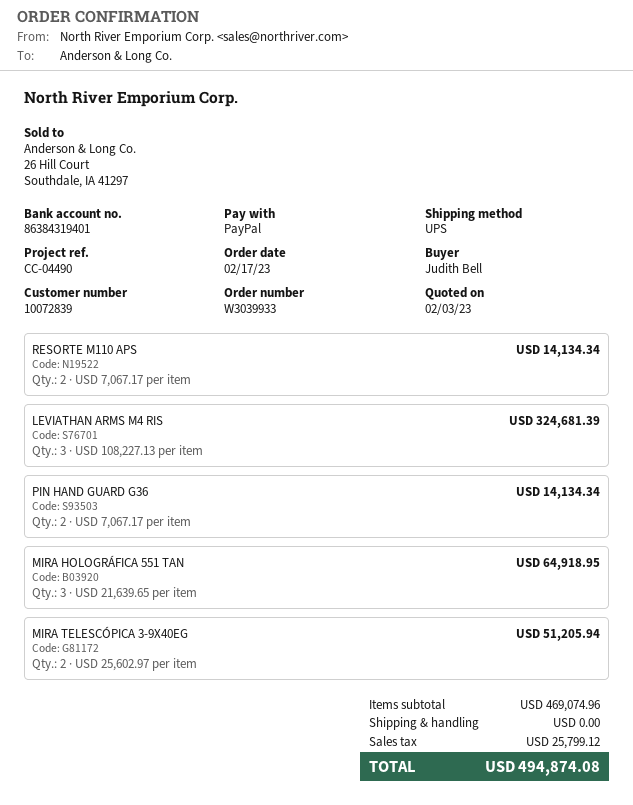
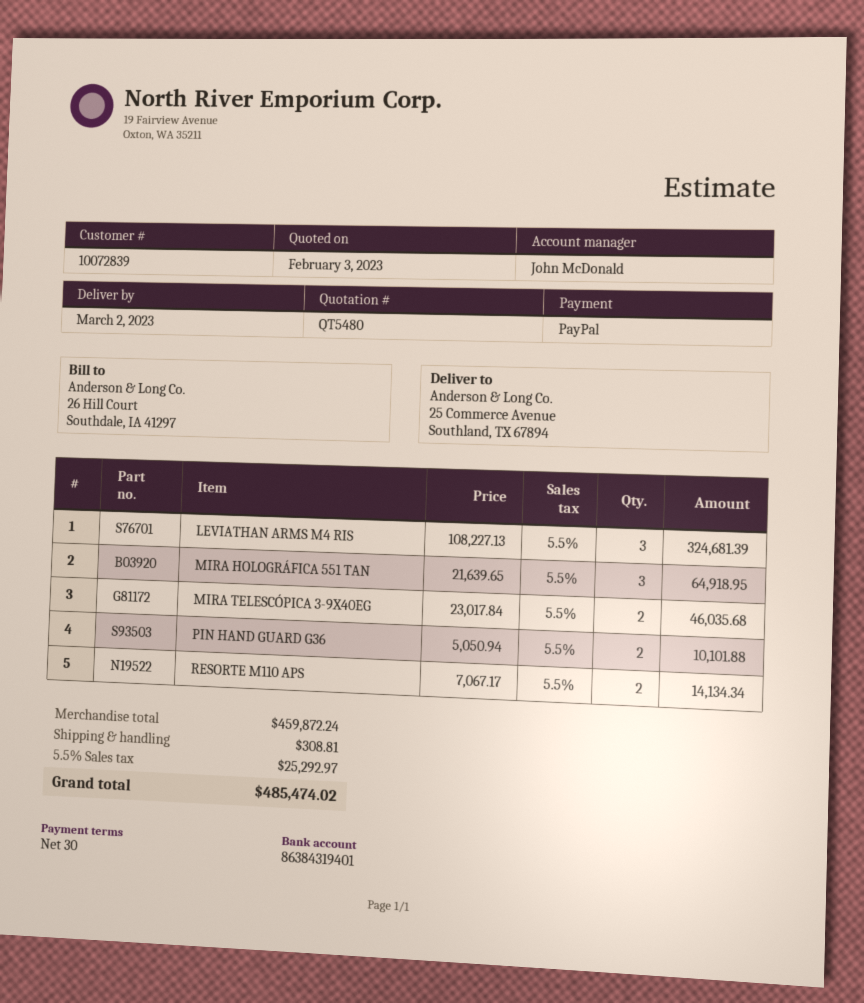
PIN HAND GUARD G36: 2 x 7067.17 = 14134.34 -> 2 x 5050.94 = 10101.88
MIRA TELESCÓPICA 3-9X40EG: 2 x 25602.97 = 51205.94 -> 2 x 23017.84 = 46035.68
subtotal: 469074.96 -> 459872.24
shipping: 0.00 -> 308.81
tax: 25799.12 -> 25292.97
total: 494874.08 -> 485474.02

